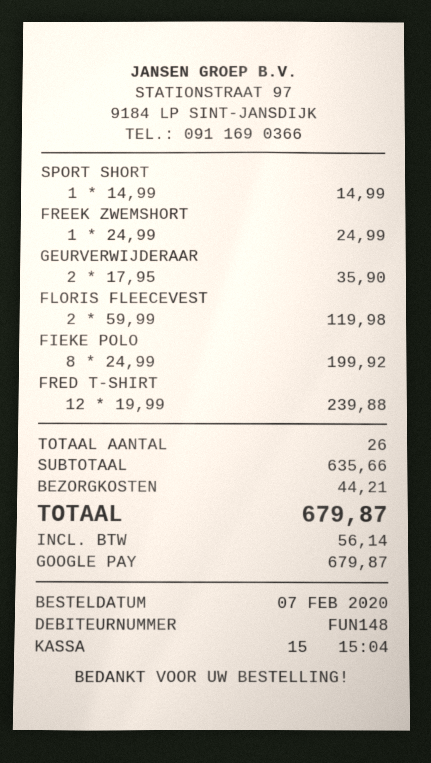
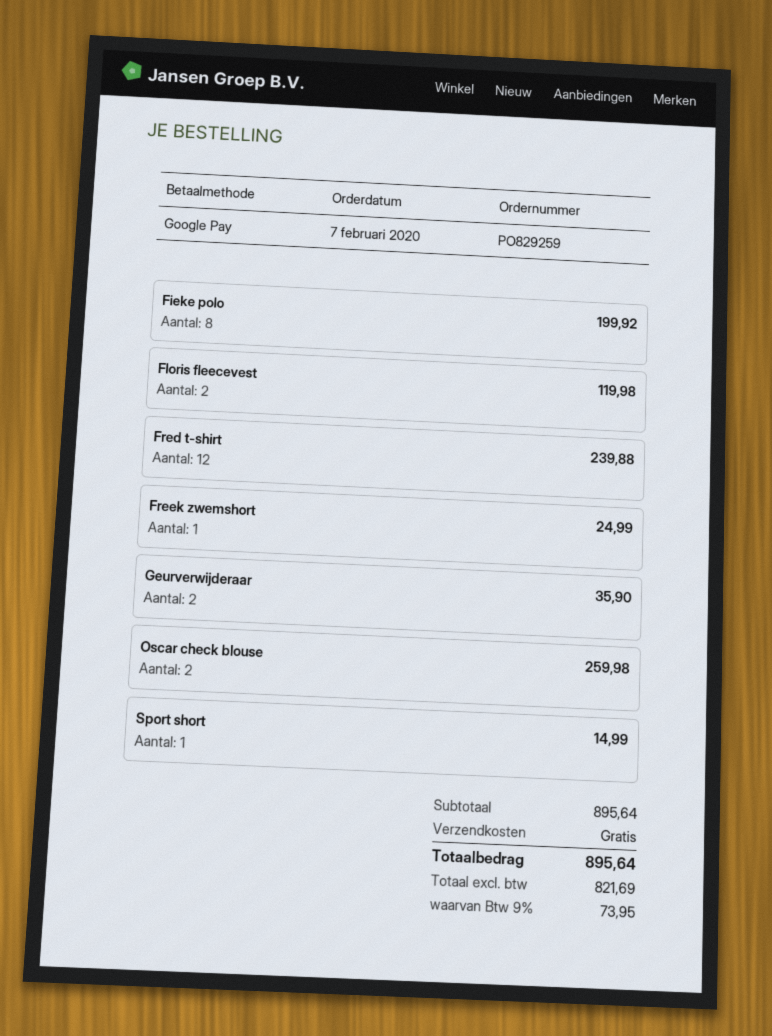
Oscar check blouse: none -> 2 for 259.98
subtotal: 635.66 -> 895.64
shipping: 44.21 -> 0.00
tax: 56.14 -> 73.95
total: 679.87 -> 895.64

